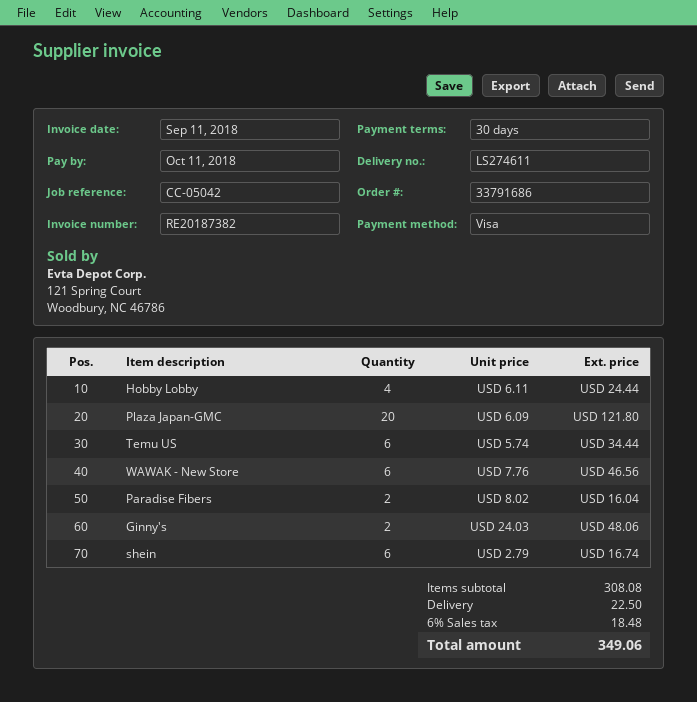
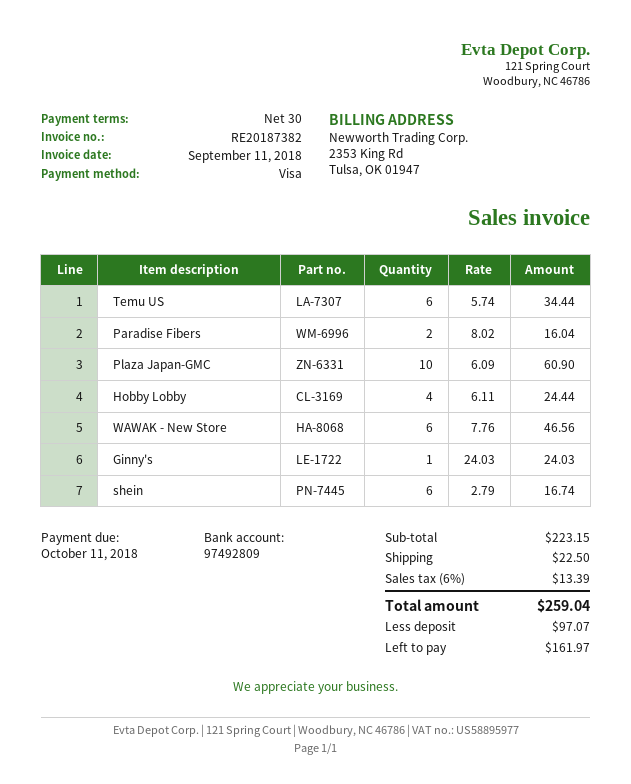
Plaza Japan-GMC: 20 x 6.09 = 121.80 -> 10 x 6.09 = 60.90
Ginny's: 2 x 24.03 = 48.06 -> 1 x 24.03 = 24.03
subtotal: 308.08 -> 223.15
tax: 6% = 18.48 -> 6% = 13.39
total: 349.06 -> 259.04

